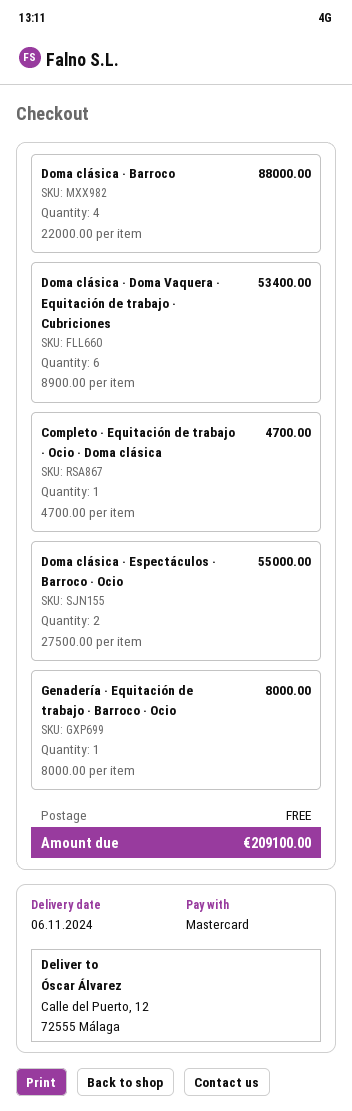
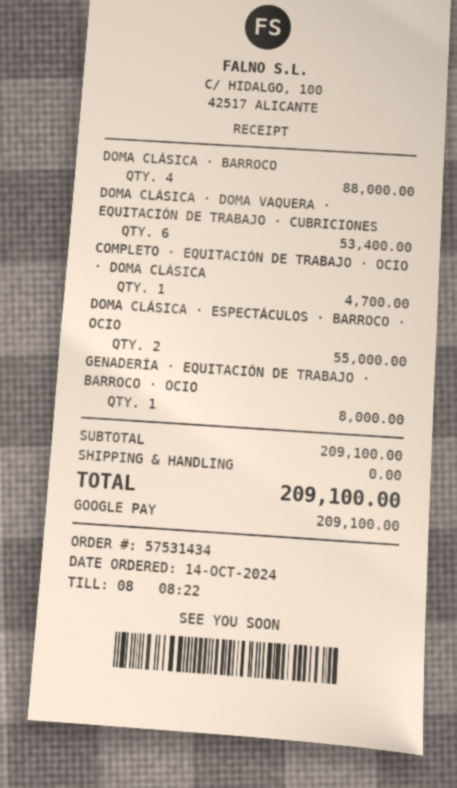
payment method: Mastercard -> Google Pay

